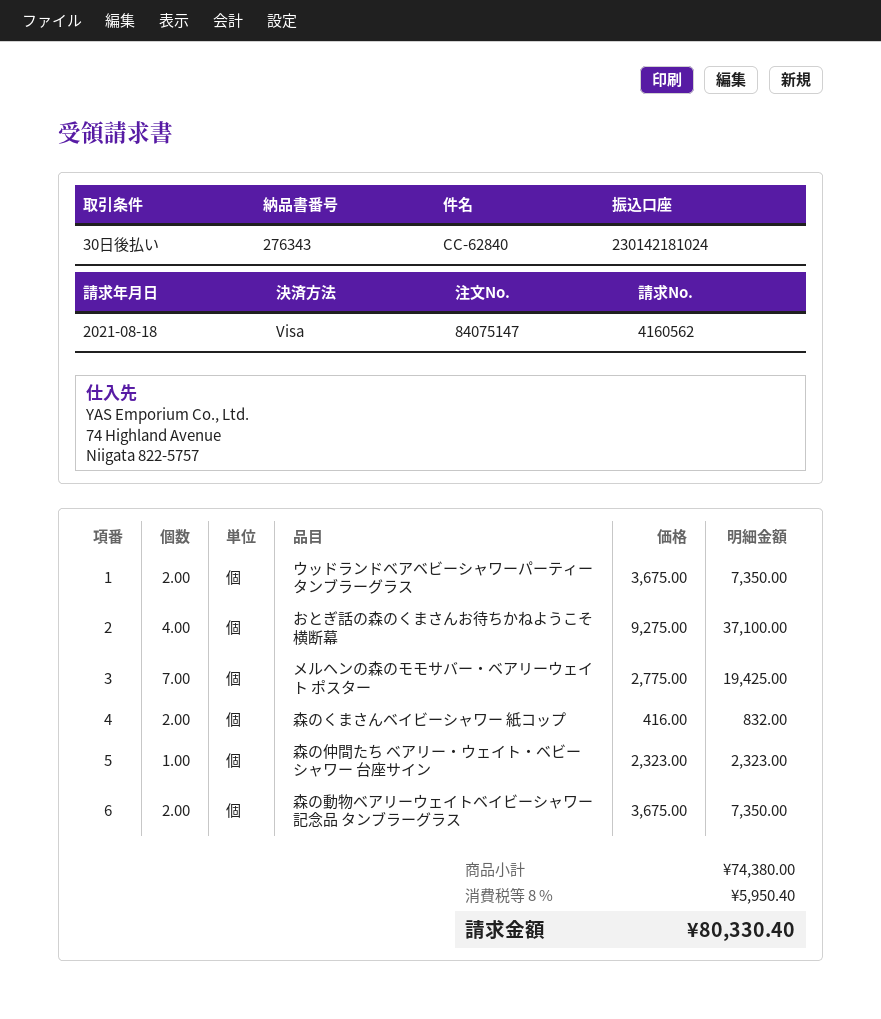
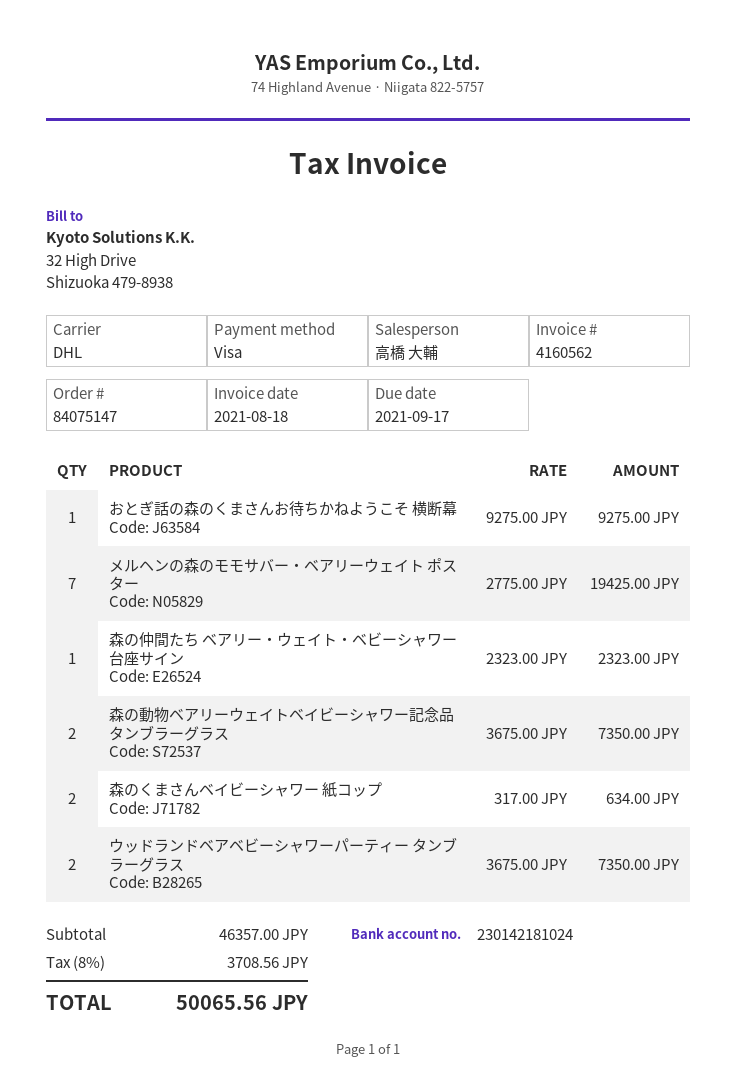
おとぎ話の森のくまさんお待ちかねようこそ 横断幕: 4 x 9275.00 = 37100.00 -> 1 x 9275.00 = 9275.00
森のくまさんベイビーシャワー 紙コップ: 2 x 416.00 = 832.00 -> 2 x 317.00 = 634.00
subtotal: 74380.00 -> 46357.00
tax: 8% = 5950.40 -> 8% = 3708.56
total: 80330.40 -> 50065.56

